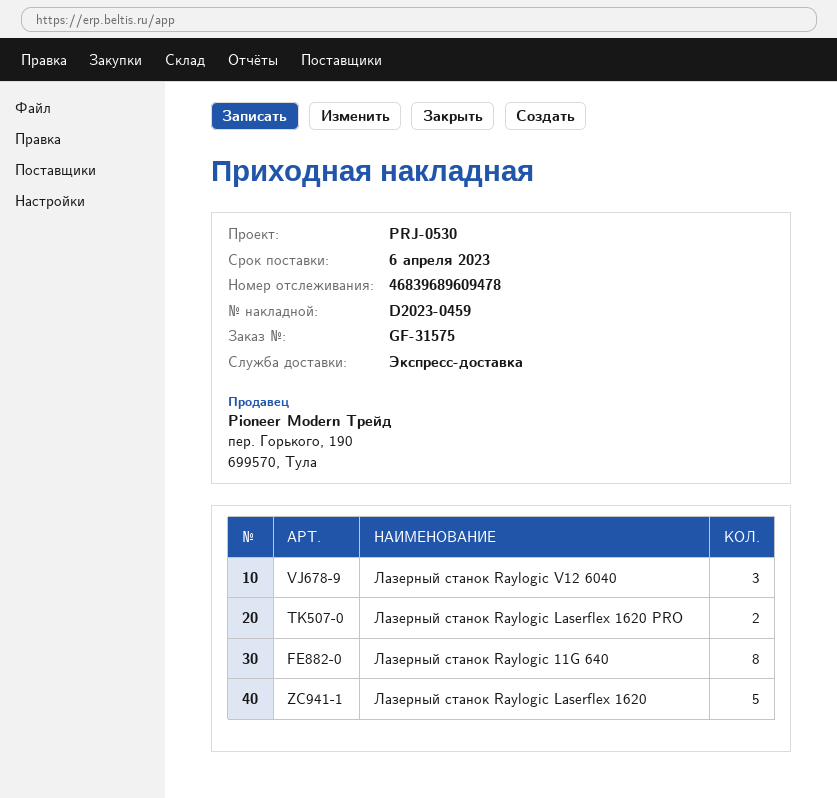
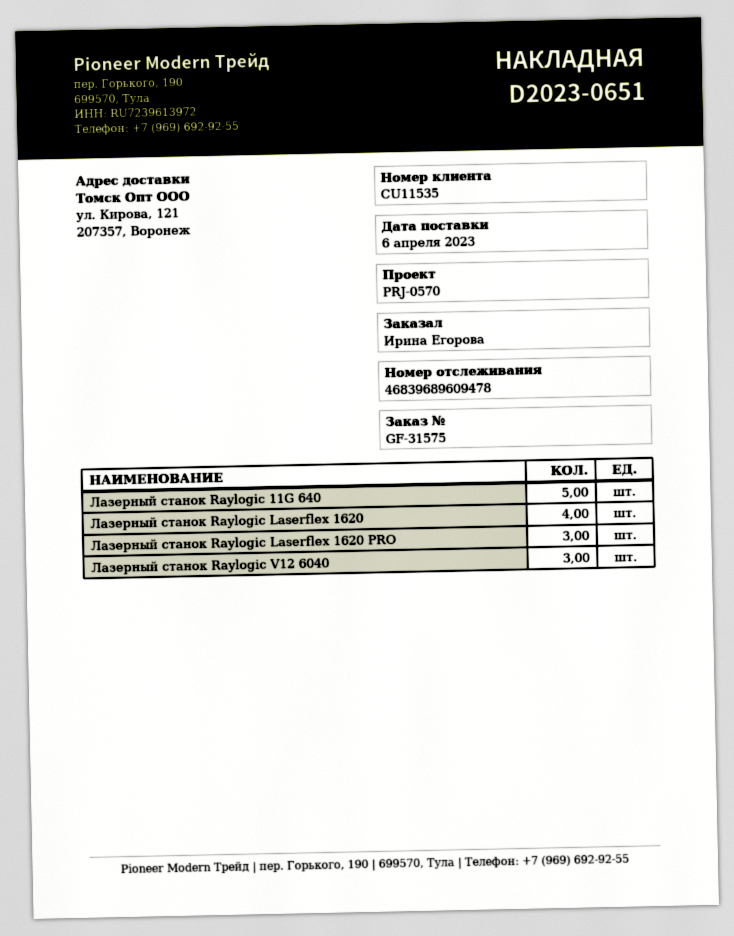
delivery note number: D2023-0459 -> D2023-0651
reference: PRJ-0530 -> PRJ-0570
Лазерный станок Raylogic Laserflex 1620 PRO: 2 -> 3
Лазерный станок Raylogic 11G 640: 8 -> 5
Лазерный станок Raylogic Laserflex 1620: 5 -> 4

